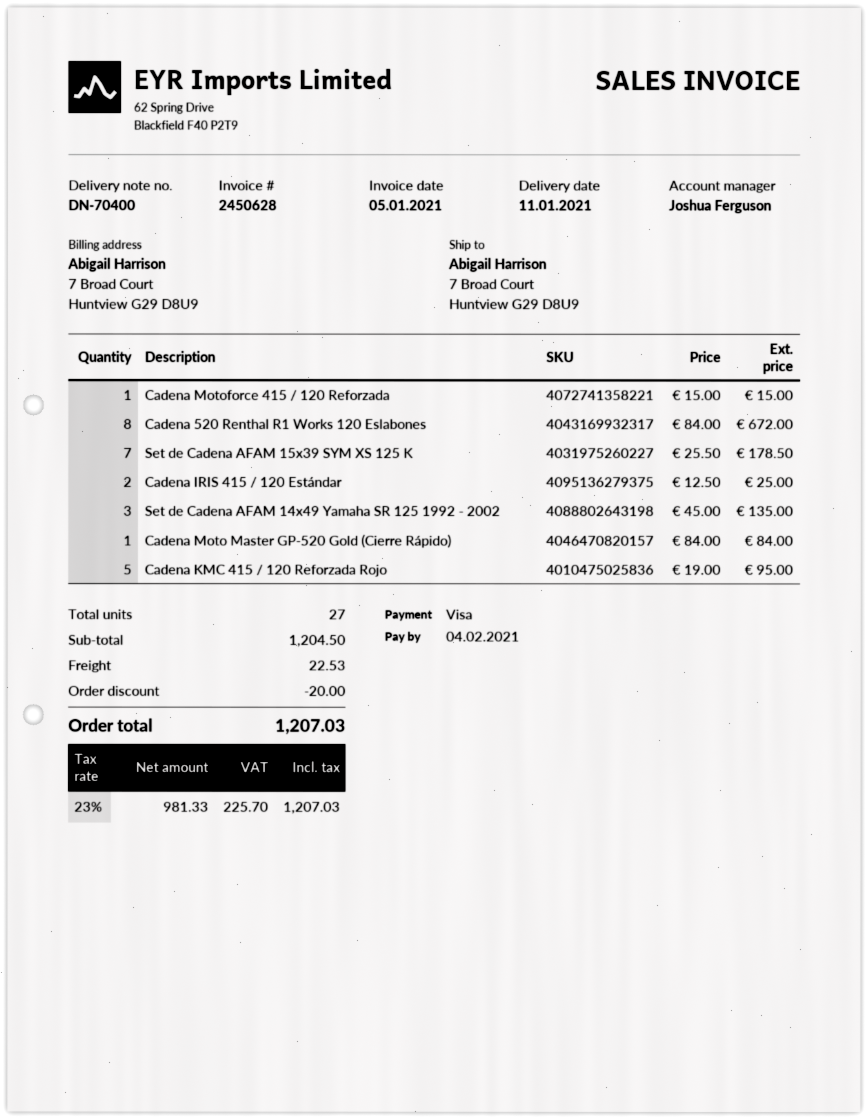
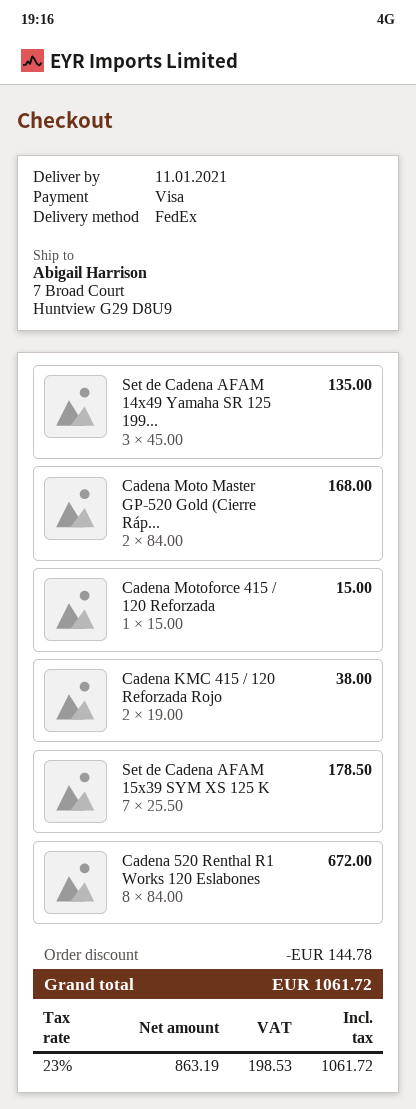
Cadena IRIS 415 / 120 Estándar: 2 x 12.50 = 25.00 -> none
Cadena Moto Master GP-520 Gold (Cierre Rápido): 1 x 84.00 = 84.00 -> 2 x 84.00 = 168.00
Cadena KMC 415 / 120 Reforzada Rojo: 5 x 19.00 = 95.00 -> 2 x 19.00 = 38.00
discount: 20.00 -> 144.78
shipping: 22.53 -> none
net: 981.33 -> 863.19
tax: 23% = 225.70 -> 23% = 198.53
total: 1207.03 -> 1061.72

